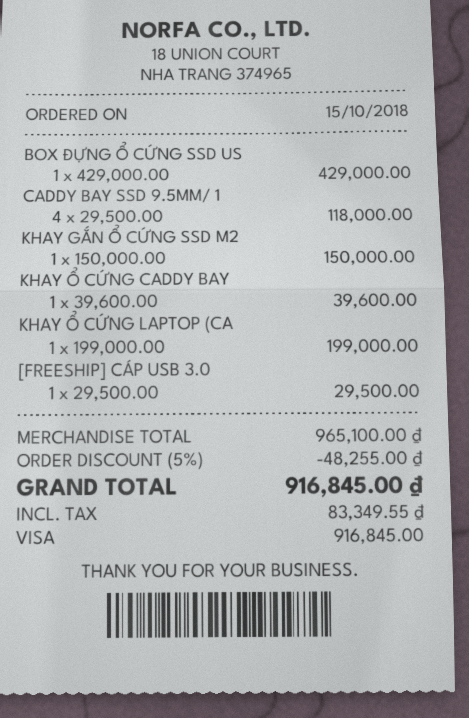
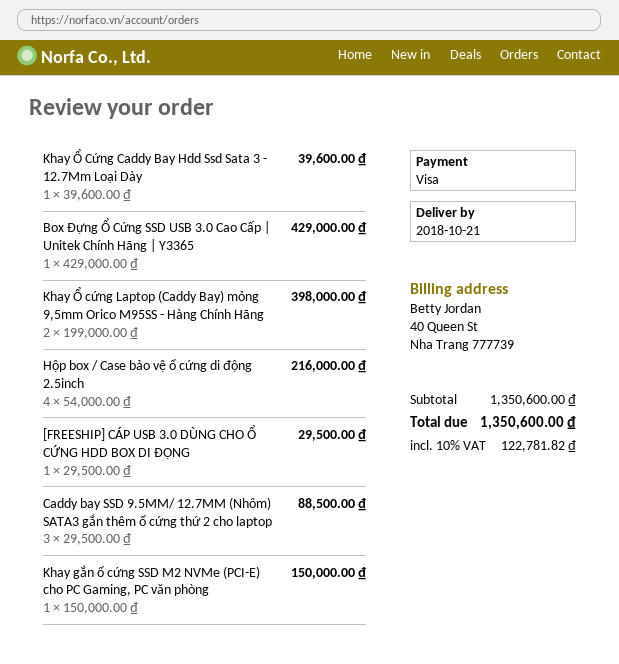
CADDY BAY SSD 9.5MM/ 1: 4 x 29500.00 = 118000.00 -> 3 x 29500.00 = 88500.00
KHAY Ổ CỨNG LAPTOP (CA: 1 x 199000.00 = 199000.00 -> 2 x 199000.00 = 398000.00
Hộp box / Case bảo vệ ổ cứng di động 2.5inch: none -> 4 x 54000.00 = 216000.00
subtotal: 965100.00 -> 1350600.00
discount: 5% = 48255.00 -> none
tax: 83349.55 -> 122781.82
total: 916845.00 -> 1350600.00

